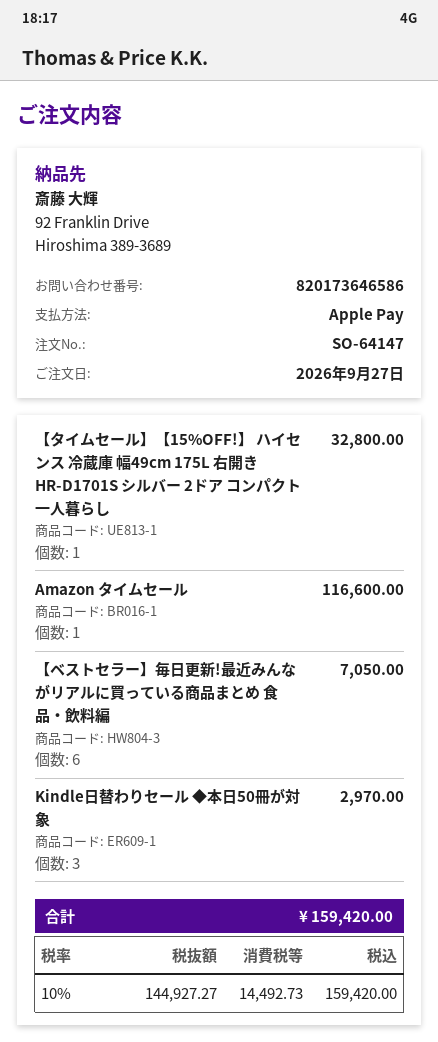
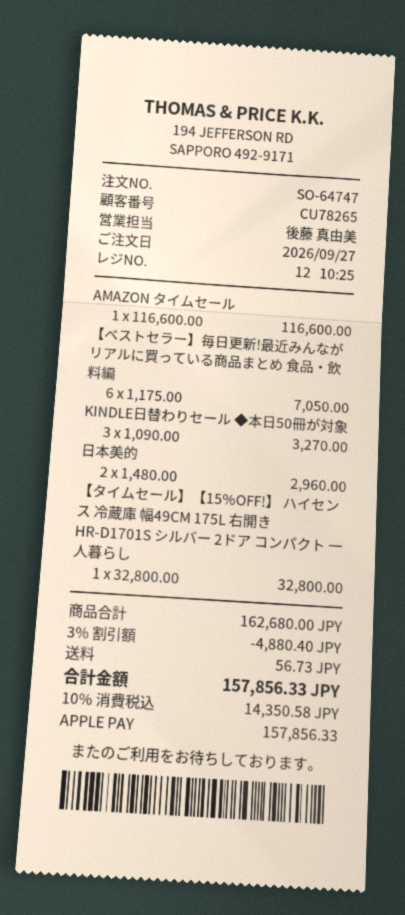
order number: SO-64147 -> SO-64747
Kindle日替わりセール ◆本日50冊が対象: 3 for 2970.00 -> 3 for 3270.00
日本美的: none -> 2 for 2960.00
discount: none -> 3% = 4880.40
shipping: none -> 56.73
tax: 10% = 14492.73 -> 10% = 14350.58
total: 159420.00 -> 157856.33

